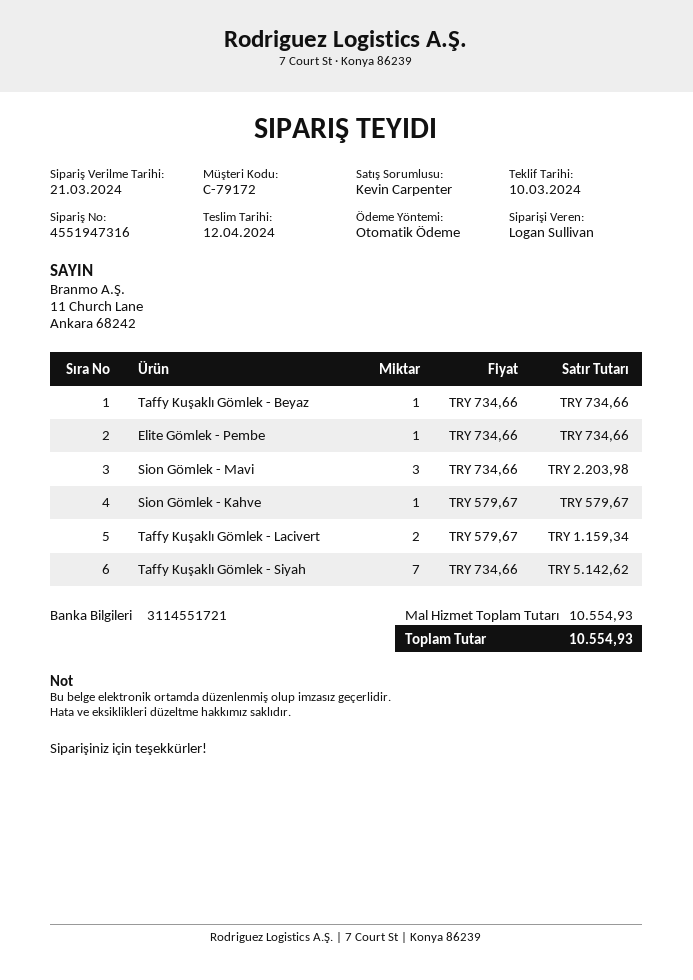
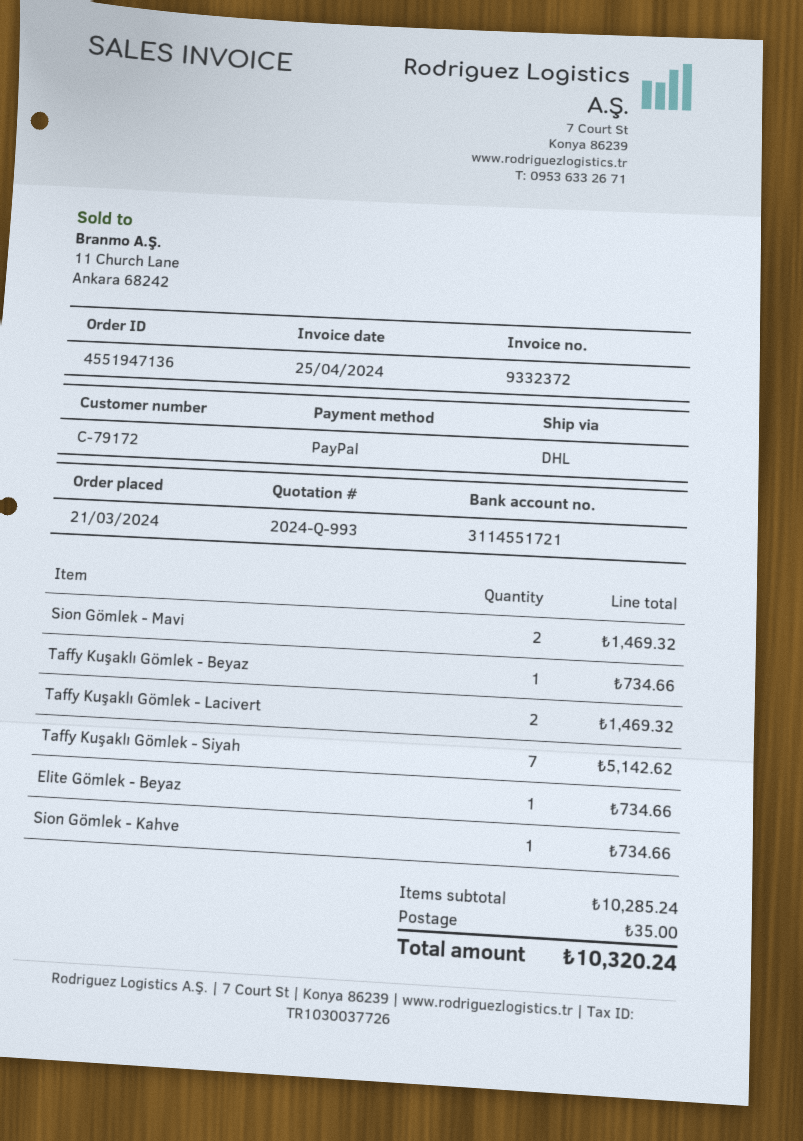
order number: 4551947316 -> 4551947136
payment method: direct debit -> PayPal
Elite Gömlek - Pembe: 1 for 734.66 -> none
Sion Gömlek - Mavi: 3 for 2203.98 -> 2 for 1469.32
Sion Gömlek - Kahve: 1 for 579.67 -> 1 for 734.66
Taffy Kuşaklı Gömlek - Lacivert: 2 for 1159.34 -> 2 for 1469.32
Elite Gömlek - Beyaz: none -> 1 for 734.66
subtotal: 10554.93 -> 10285.24
shipping: none -> 35.00
total: 10554.93 -> 10320.24

